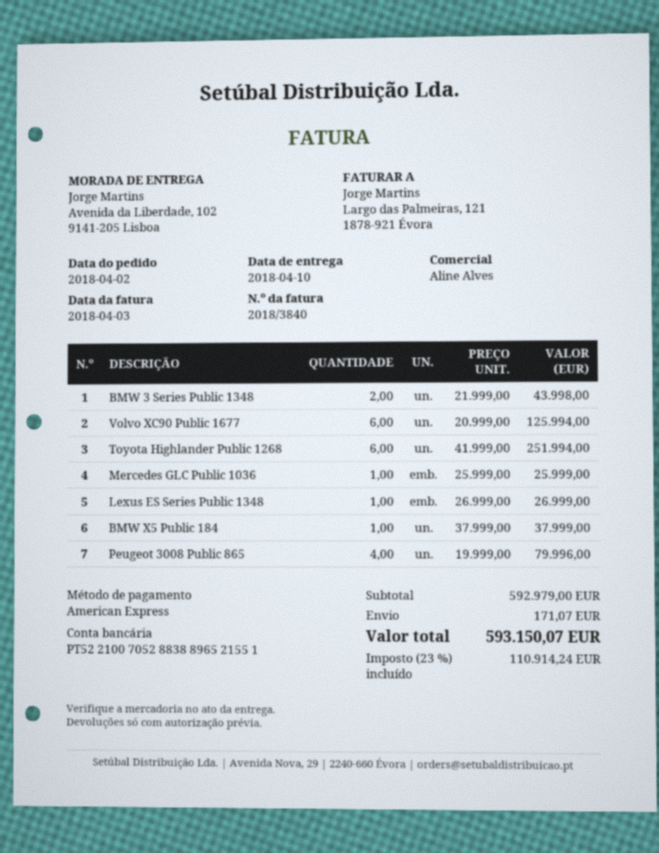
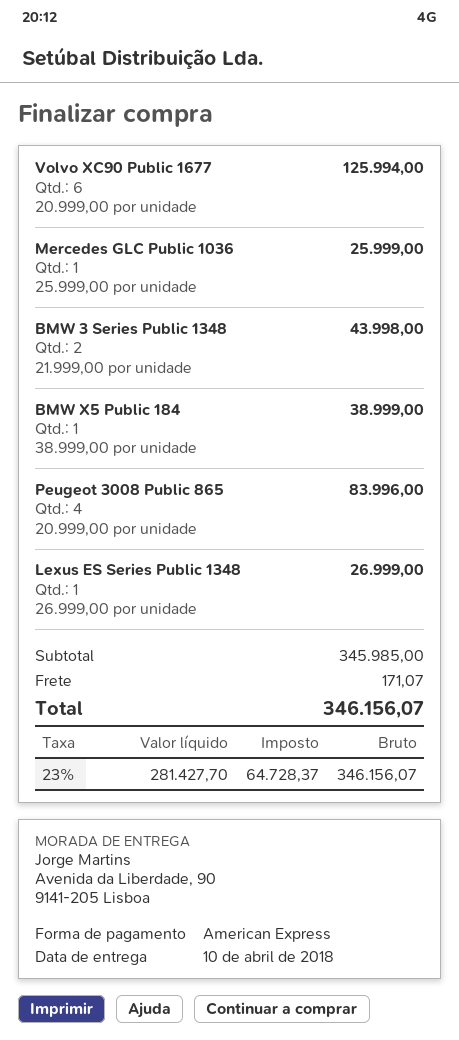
ship to: Avenida da Liberdade, 102, 9141-205 Lisboa -> Avenida da Liberdade, 90, 9141-205 Lisboa
Toyota Highlander Public 1268: 6 x 41999.00 = 251994.00 -> none
BMW X5 Public 184: 1 x 37999.00 = 37999.00 -> 1 x 38999.00 = 38999.00
Peugeot 3008 Public 865: 4 x 19999.00 = 79996.00 -> 4 x 20999.00 = 83996.00
subtotal: 592979.00 -> 345985.00
tax: 23% = 110914.24 -> 23% = 64728.37
total: 593150.07 -> 346156.07

